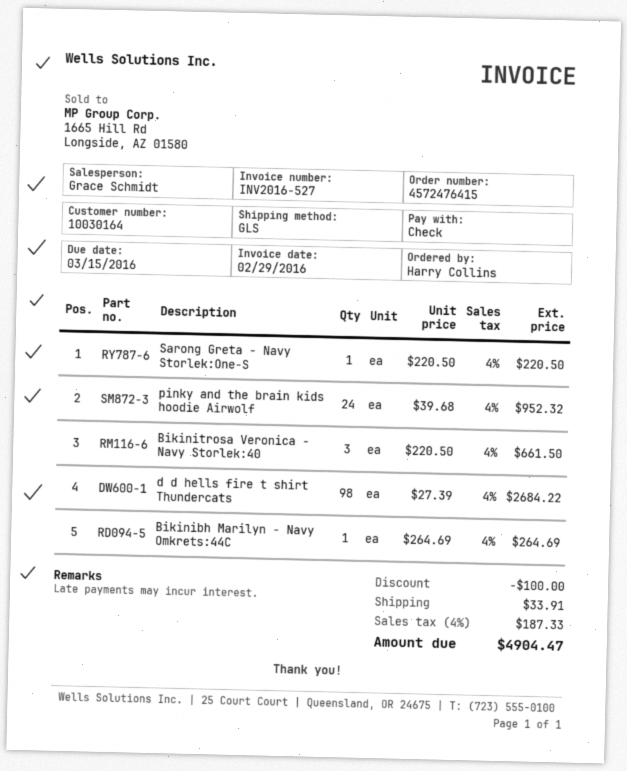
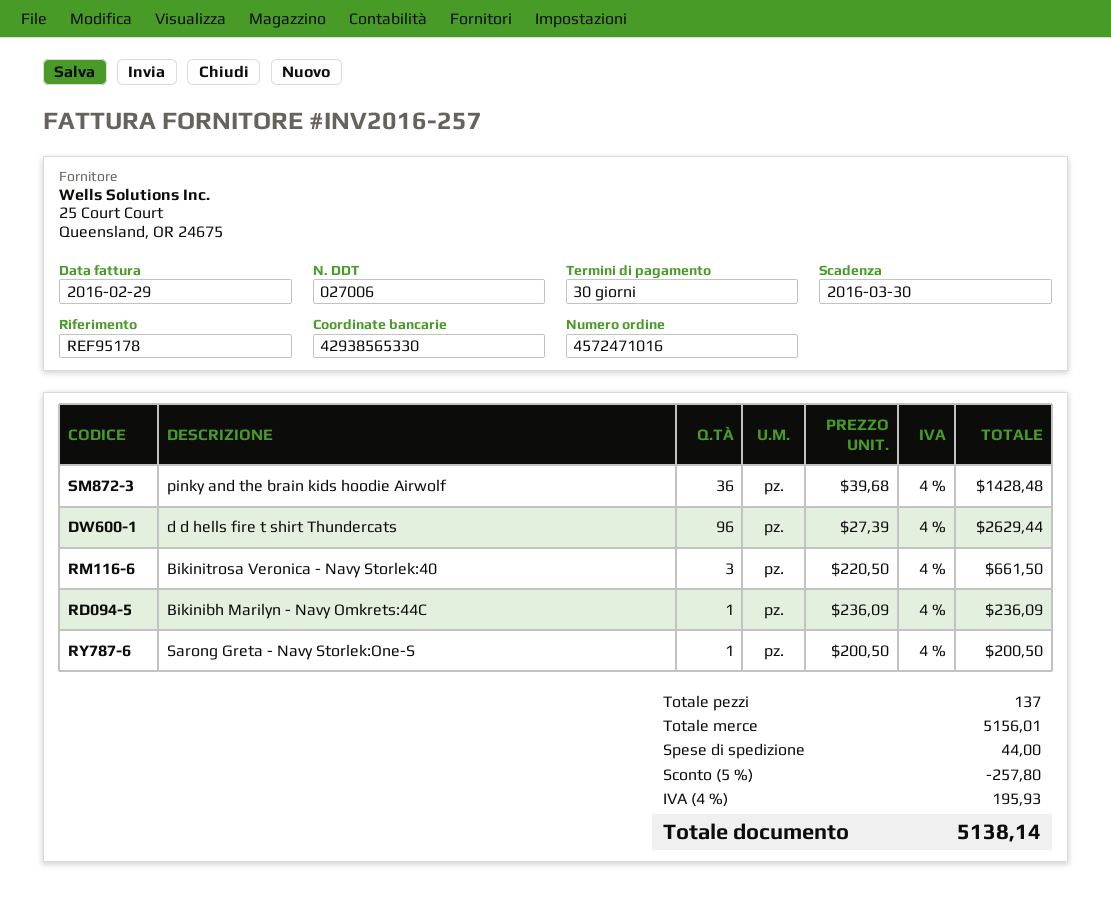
order number: 4572476415 -> 4572471016
invoice number: INV2016-527 -> INV2016-257
due date: 2016-03-15 -> 2016-03-30
Sarong Greta - Navy Storlek:One-S: 1 x 220.50 = 220.50 -> 1 x 200.50 = 200.50
pinky and the brain kids hoodie Airwolf: 24 x 39.68 = 952.32 -> 36 x 39.68 = 1428.48
d d hells fire t shirt Thundercats: 98 x 27.39 = 2684.22 -> 96 x 27.39 = 2629.44
Bikinibh Marilyn - Navy Omkrets:44C: 1 x 264.69 = 264.69 -> 1 x 236.09 = 236.09
discount: 100.00 -> 257.80
shipping: 33.91 -> 44.00
tax: 4% = 187.33 -> 4% = 195.93
total: 4904.47 -> 5138.14

